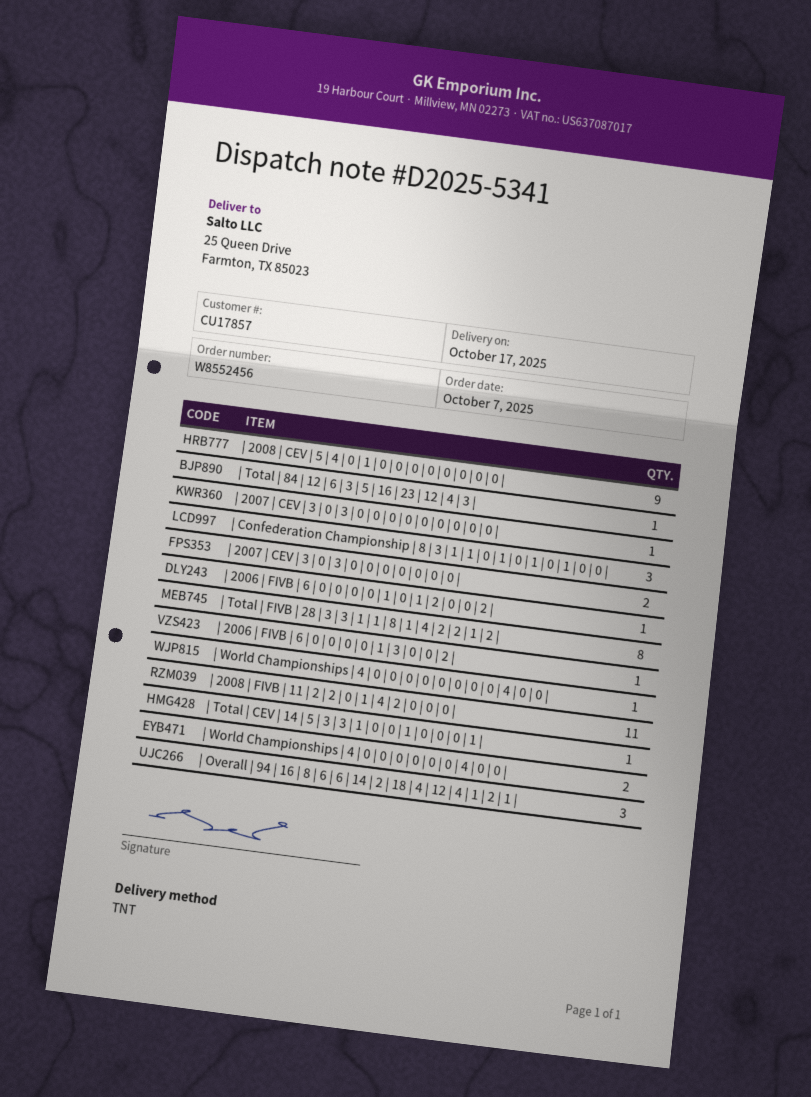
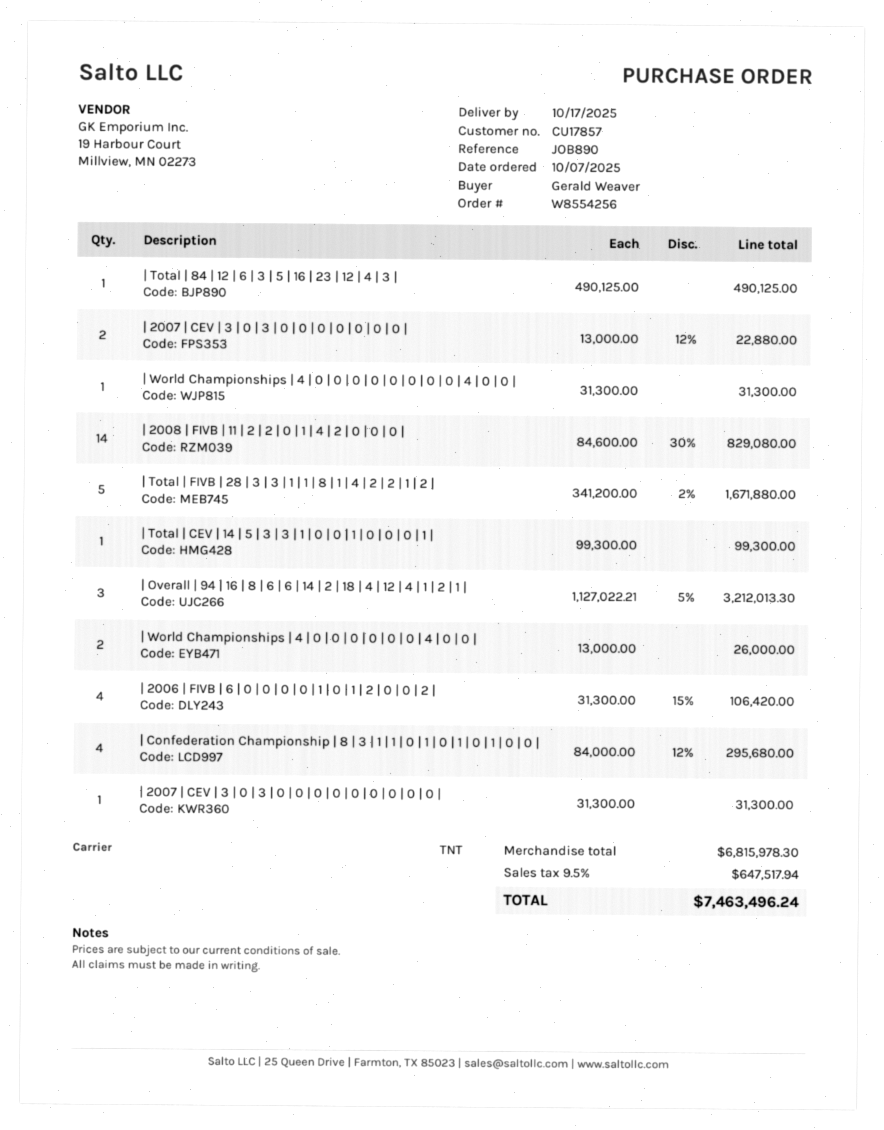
order number: W8552456 -> W8554256
| 2008 | CEV | 5 | 4 | 0 | 1 | 0 | 0 | 0 | 0 | 0 | 0 | 0 | 0 |: 9 -> none
| Confederation Championship | 8 | 3 | 1 | 1 | 0 | 1 | 0 | 1 | 0 | 1 | 0 | 0 |: 3 -> 4
| 2006 | FIVB | 6 | 0 | 0 | 0 | 0 | 1 | 0 | 1 | 2 | 0 | 0 | 2 |: 1 -> 4
| Total | FIVB | 28 | 3 | 3 | 1 | 1 | 8 | 1 | 4 | 2 | 2 | 1 | 2 |: 8 -> 5
| 2006 | FIVB | 6 | 0 | 0 | 0 | 0 | 1 | 3 | 0 | 0 | 2 |: 1 -> none
| 2008 | FIVB | 11 | 2 | 2 | 0 | 1 | 4 | 2 | 0 | 0 | 0 |: 11 -> 14

